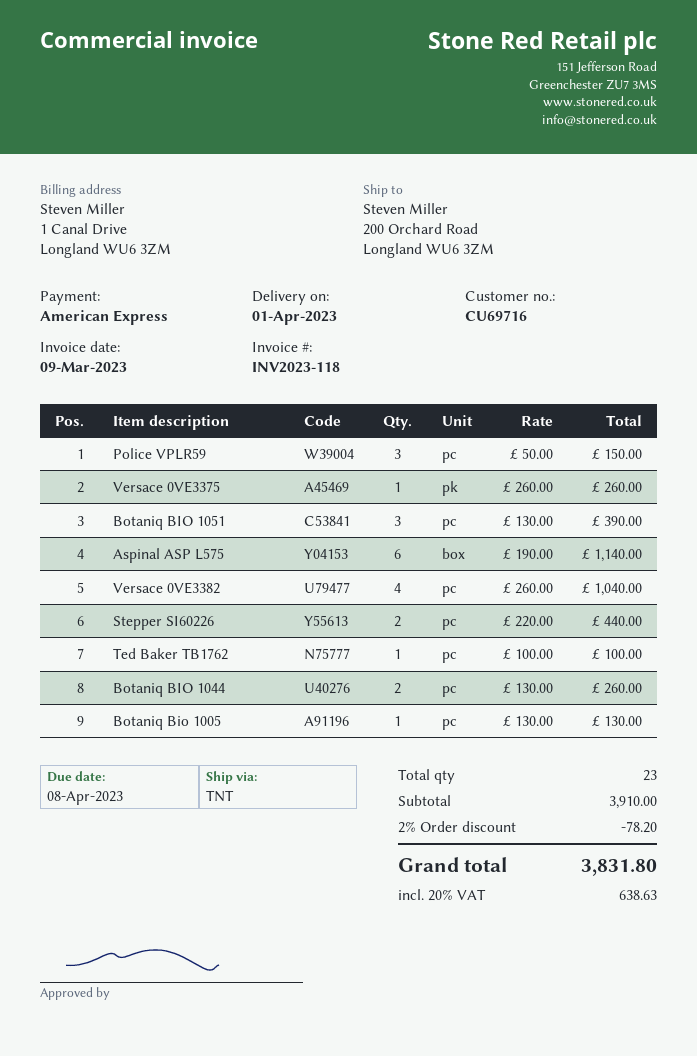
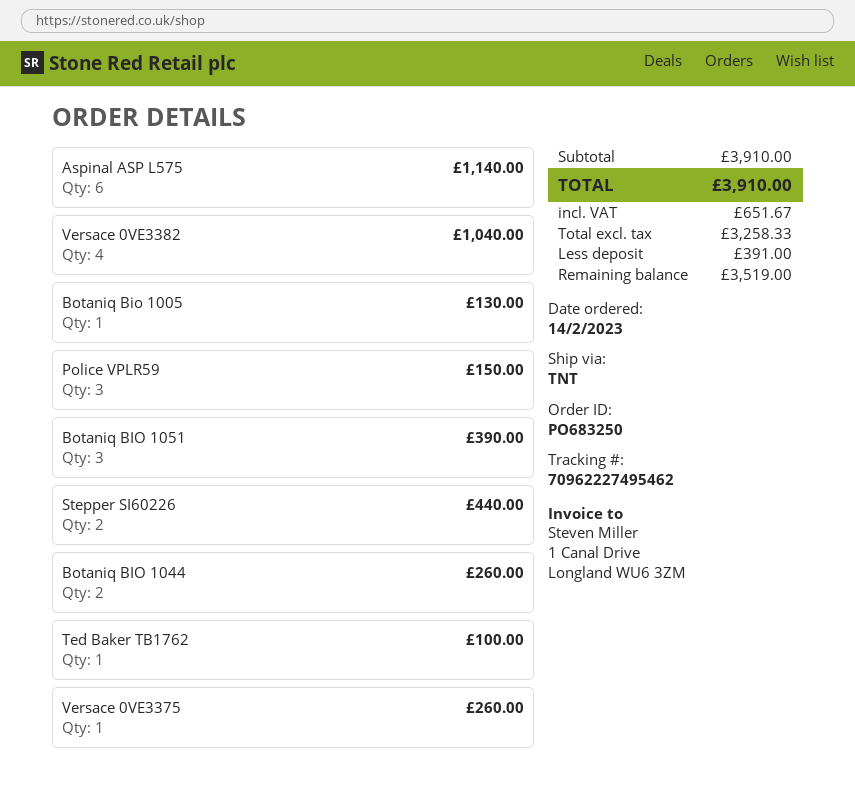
discount: 2% = 78.20 -> none
tax: 638.63 -> 651.67
total: 3831.80 -> 3910.00

